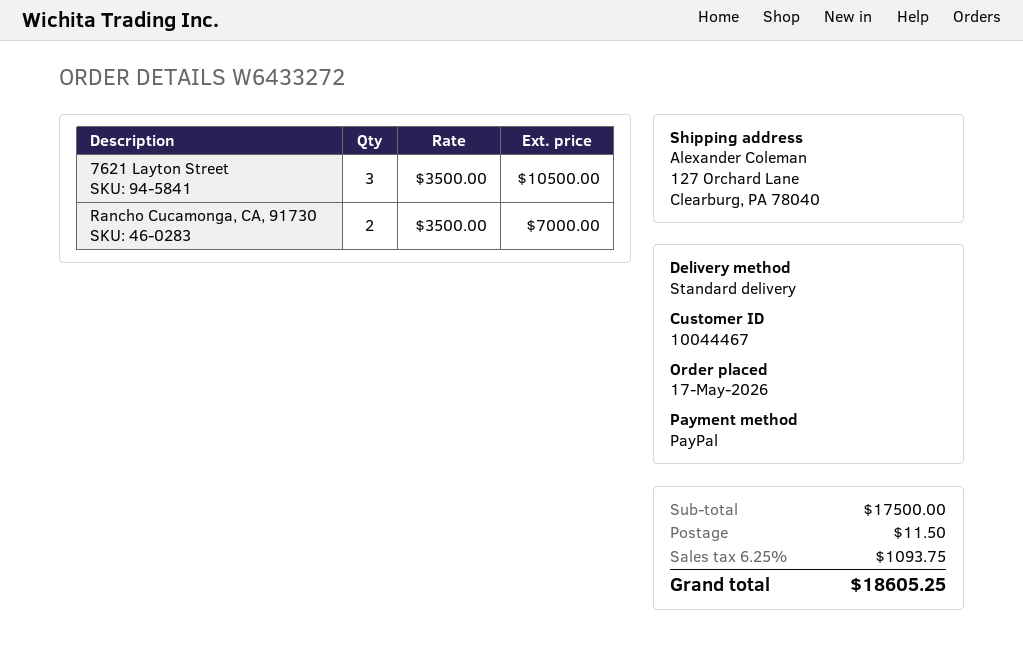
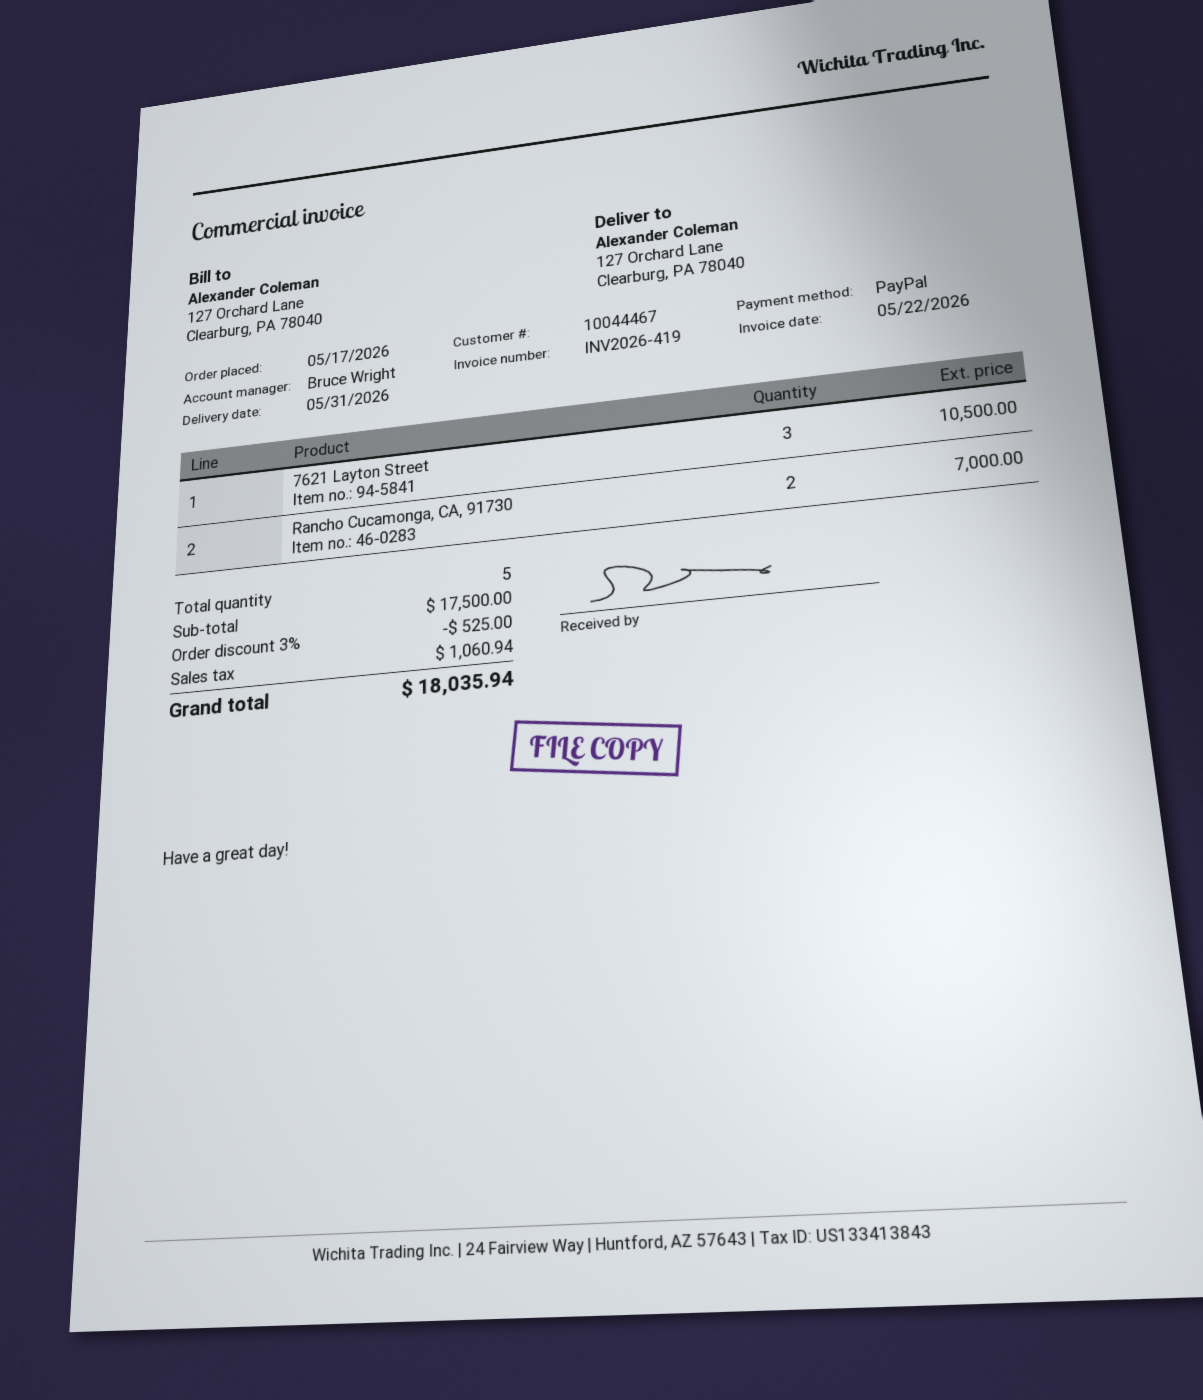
discount: none -> 3% = 525.00
shipping: 11.50 -> none
tax: 1093.75 -> 1060.94
total: 18605.25 -> 18035.94

